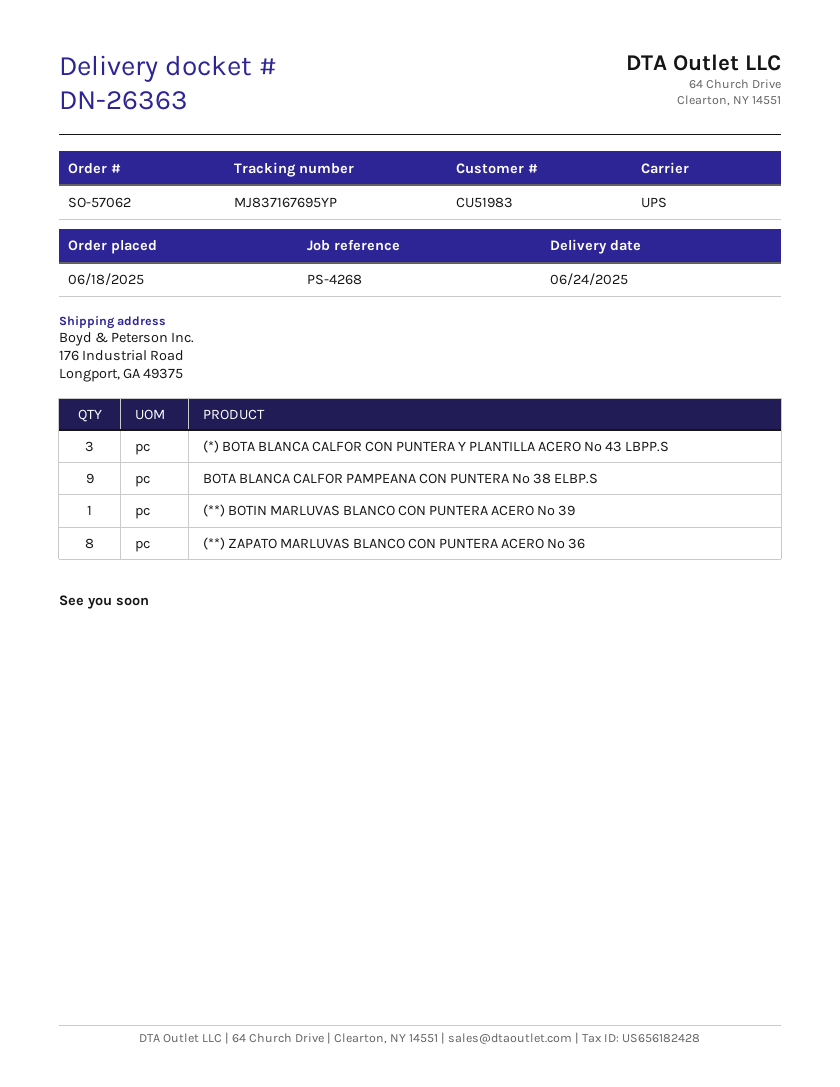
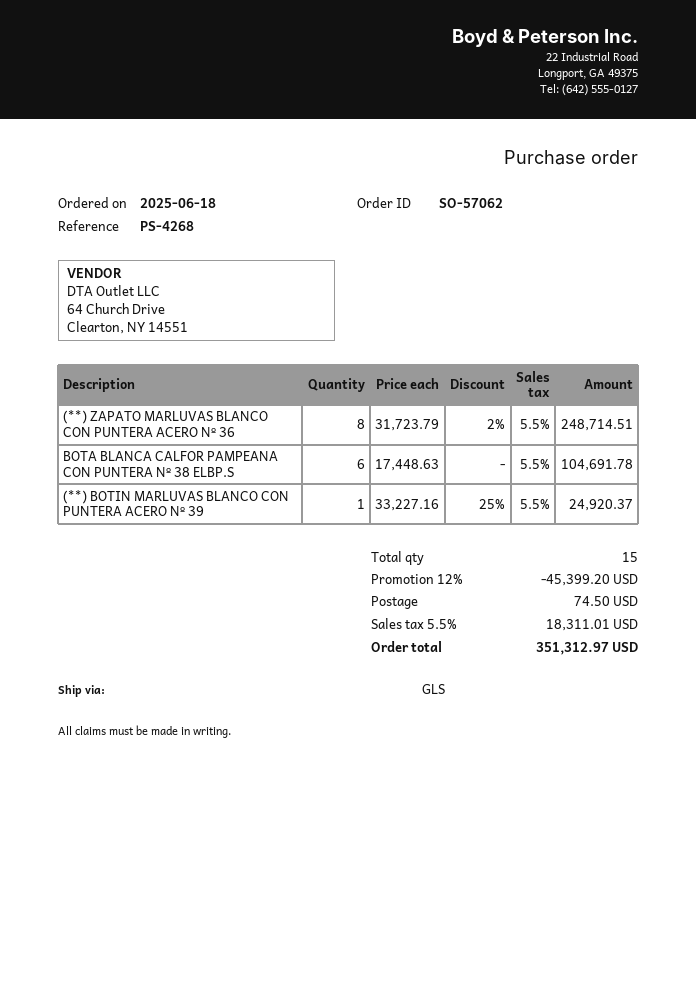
shipping method: UPS -> GLS
(*) BOTA BLANCA CALFOR CON PUNTERA Y PLANTILLA ACERO Nº 43 LBPP.S: 3 -> none
BOTA BLANCA CALFOR PAMPEANA CON PUNTERA Nº 38 ELBP.S: 9 -> 6

